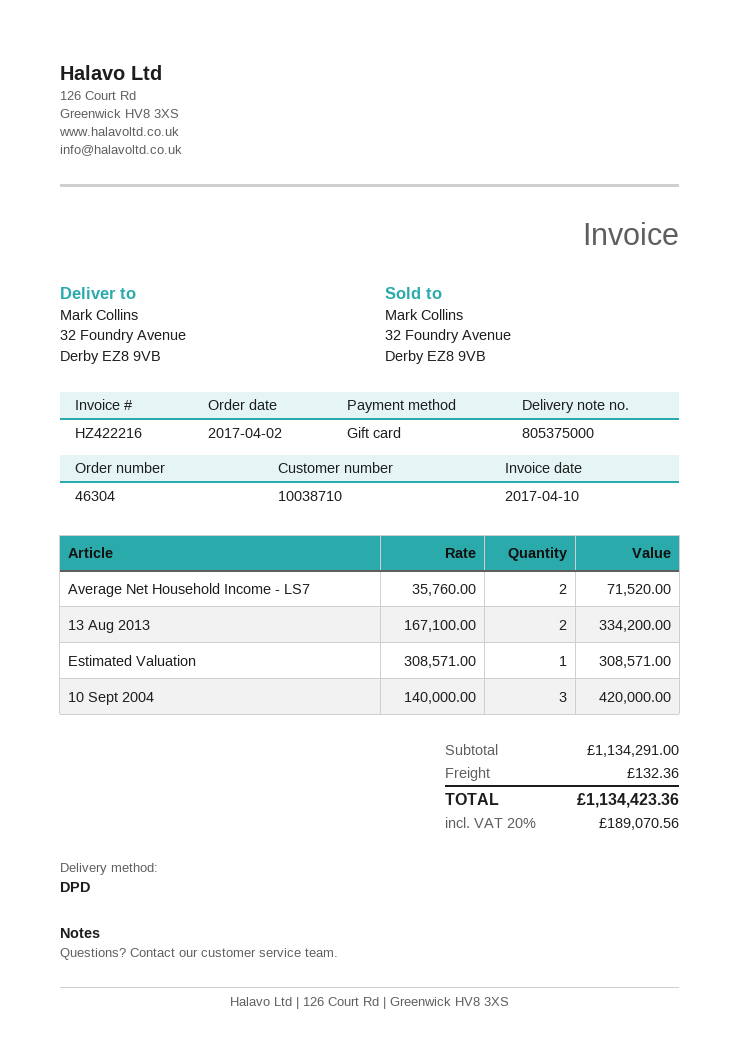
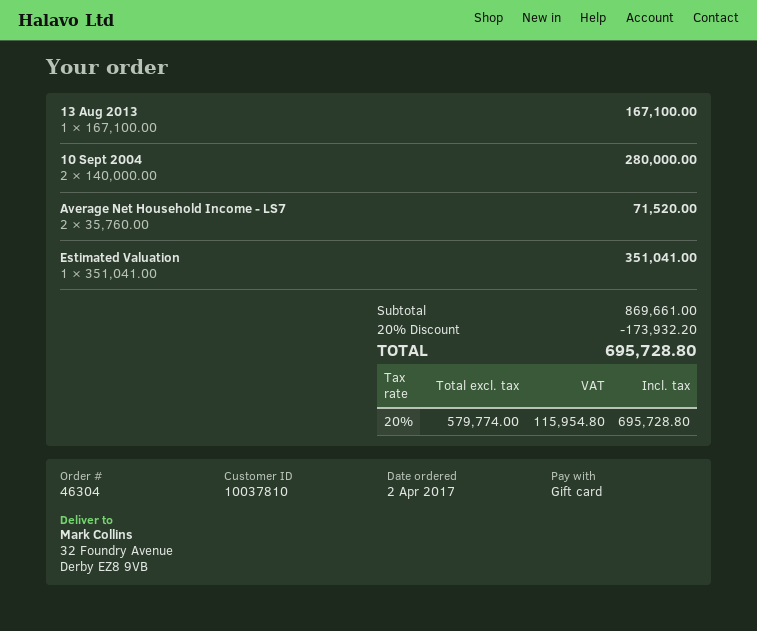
customer number: 10038710 -> 10037810
13 Aug 2013: 2 x 167100.00 = 334200.00 -> 1 x 167100.00 = 167100.00
Estimated Valuation: 1 x 308571.00 = 308571.00 -> 1 x 351041.00 = 351041.00
10 Sept 2004: 3 x 140000.00 = 420000.00 -> 2 x 140000.00 = 280000.00
subtotal: 1134291.00 -> 869661.00
discount: none -> 20% = 173932.20
shipping: 132.36 -> none
tax: 20% = 189070.56 -> 20% = 115954.80
total: 1134423.36 -> 695728.80

